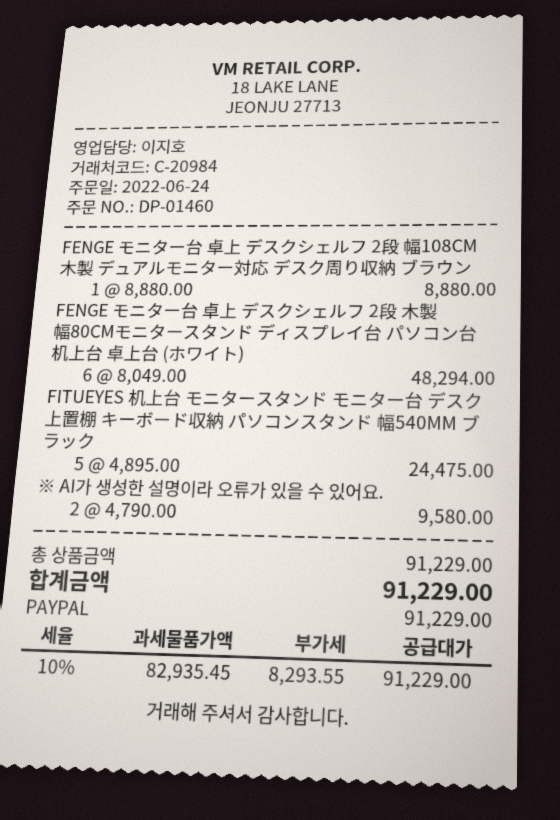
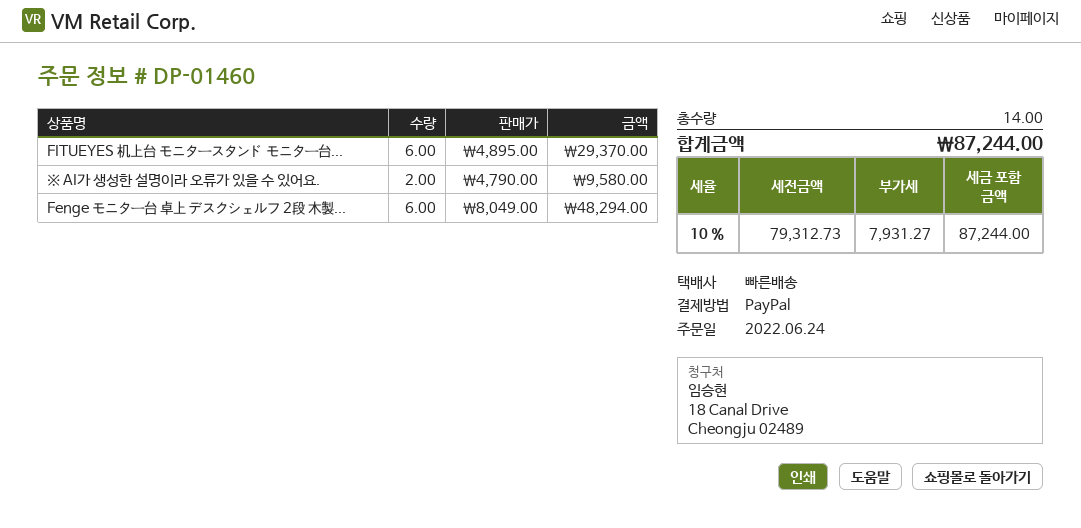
FENGE モニター台 卓上 デスクシェルフ 2段 幅108CM 木製 デュアルモニター対応 デスク周り収納 ブラウン: 1 x 8880.00 = 8880.00 -> none
FITUEYES 机上台 モニタースタンド モニター台 デスク上置棚 キーボード収納 パソコンスタンド 幅540MM ブラック: 5 x 4895.00 = 24475.00 -> 6 x 4895.00 = 29370.00
net: 82935.45 -> 79312.73
tax: 10% = 8293.55 -> 10% = 7931.27
total: 91229.00 -> 87244.00

